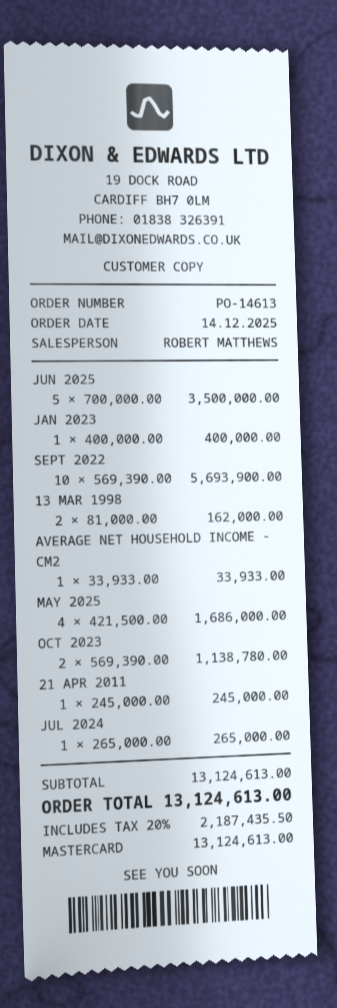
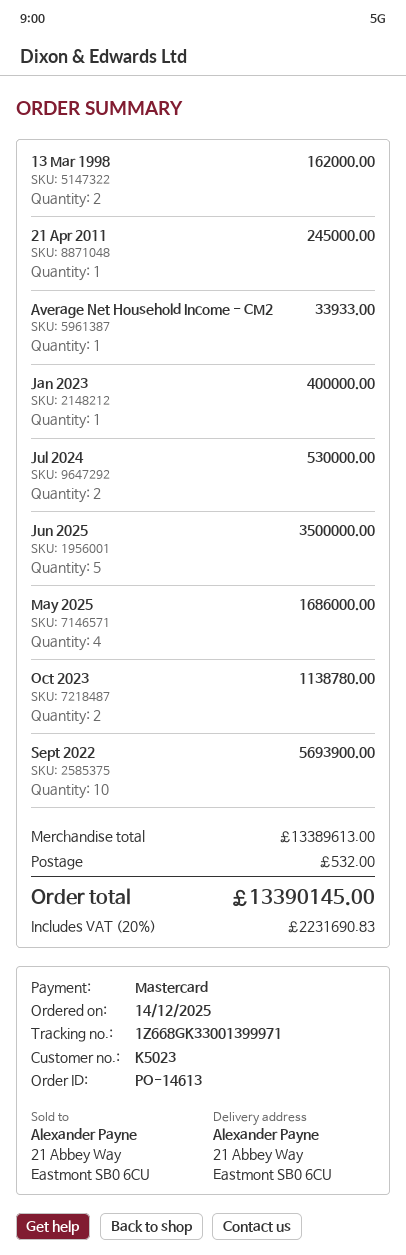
JUL 2024: 1 for 265000.00 -> 2 for 530000.00
subtotal: 13124613.00 -> 13389613.00
shipping: none -> 532.00
tax: 20% = 2187435.50 -> 20% = 2231690.83
total: 13124613.00 -> 13390145.00

